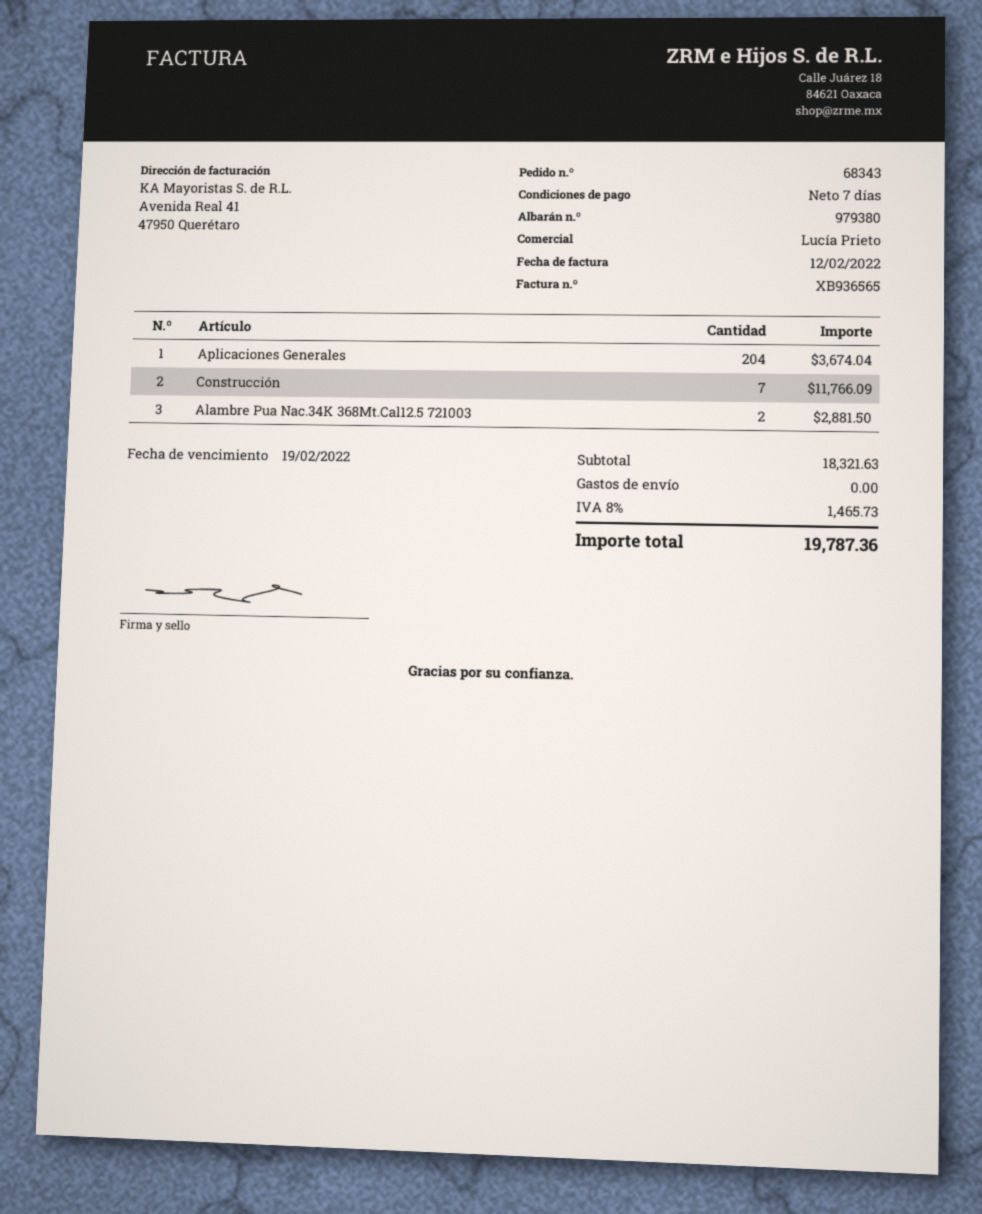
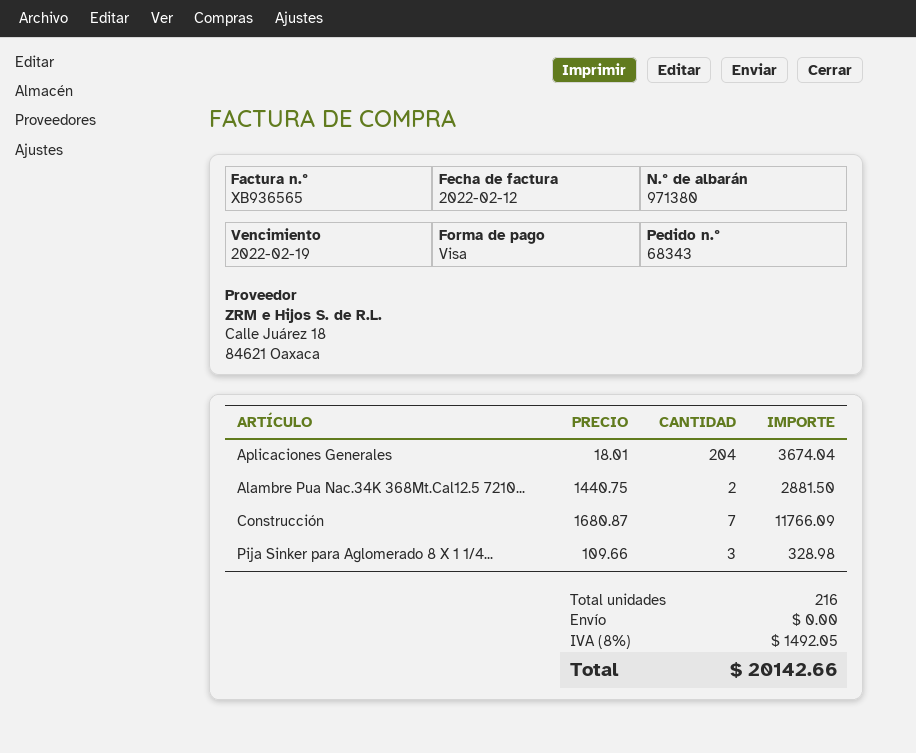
delivery note number: 979380 -> 971380
Pija Sinker para Aglomerado 8 X 1 1/4...: none -> 3 for 328.98
tax: 8% = 1465.73 -> 8% = 1492.05
total: 19787.36 -> 20142.66

